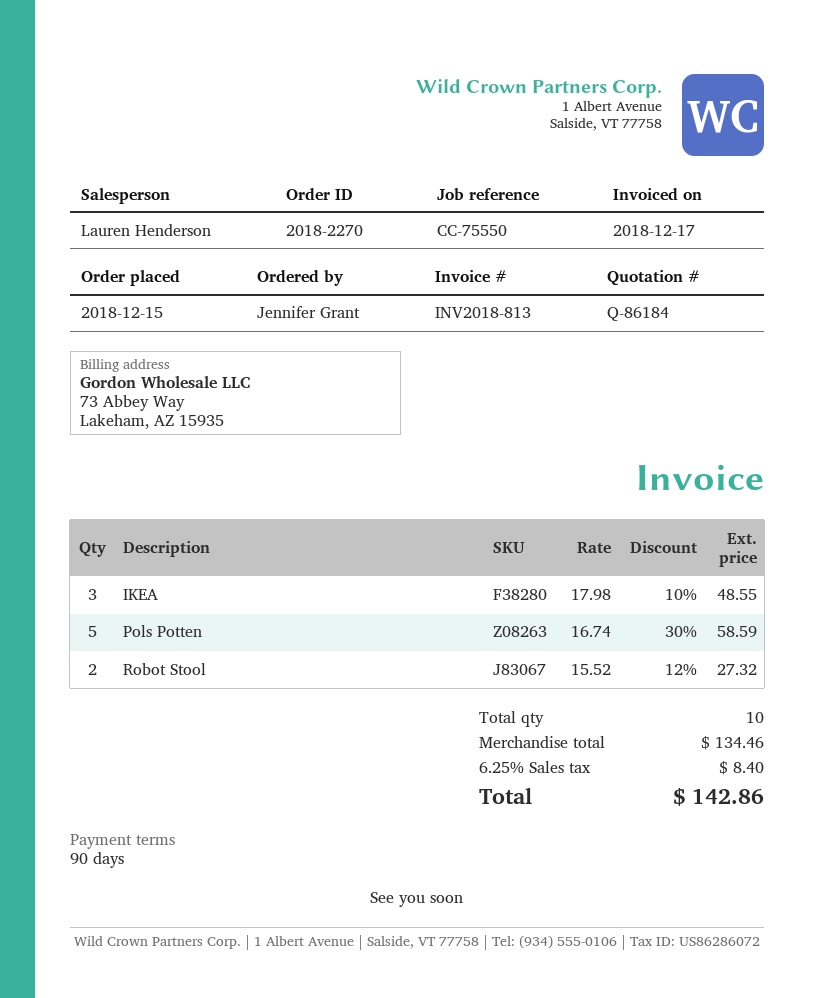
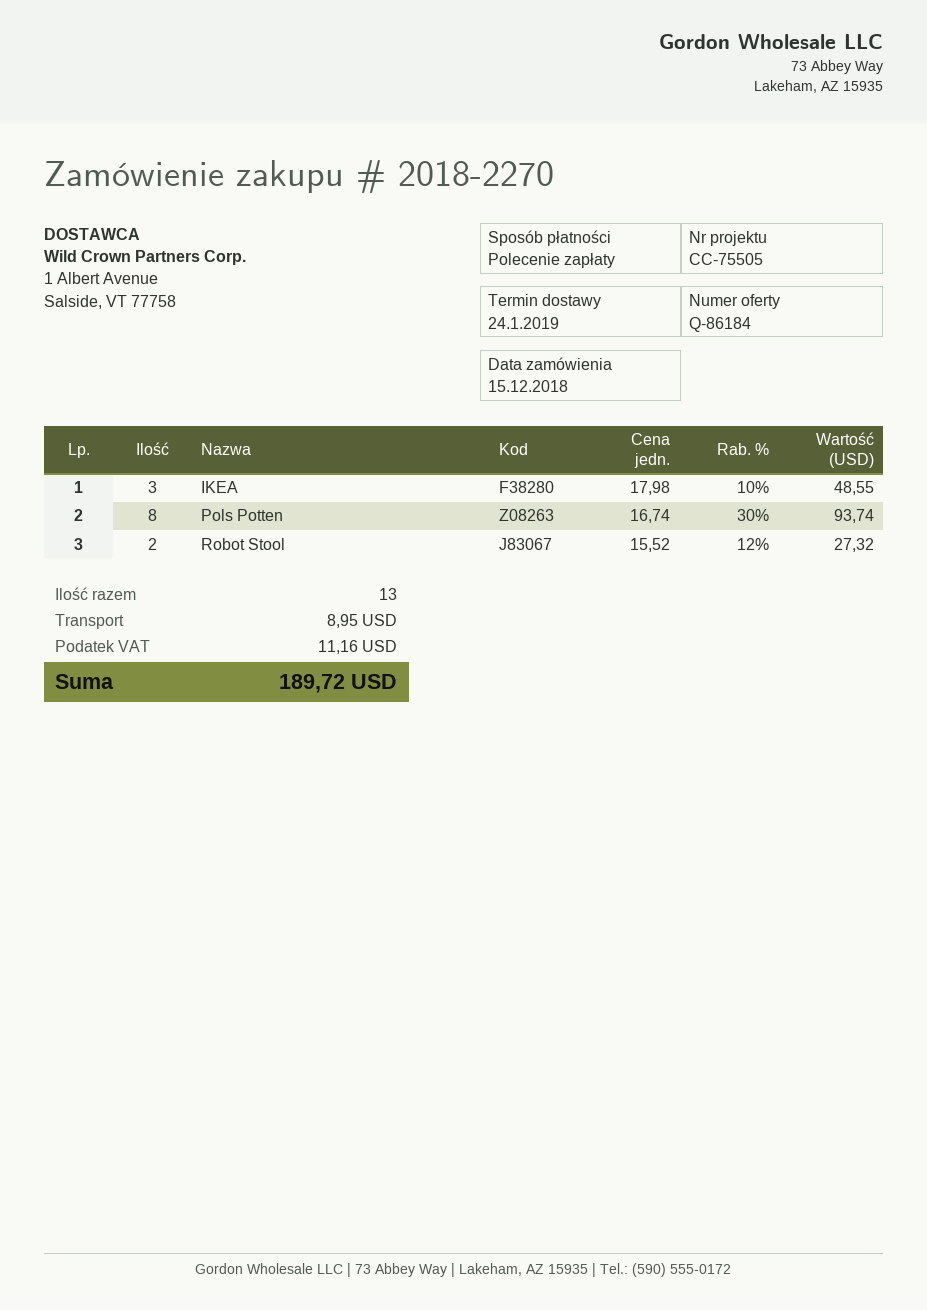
reference: CC-75550 -> CC-75505
Pols Potten: 5 x 16.74 - 30% = 58.59 -> 8 x 16.74 - 30% = 93.74
total quantity: 10 -> 13
shipping: none -> 8.95
tax: 8.40 -> 11.16
total: 142.86 -> 189.72

